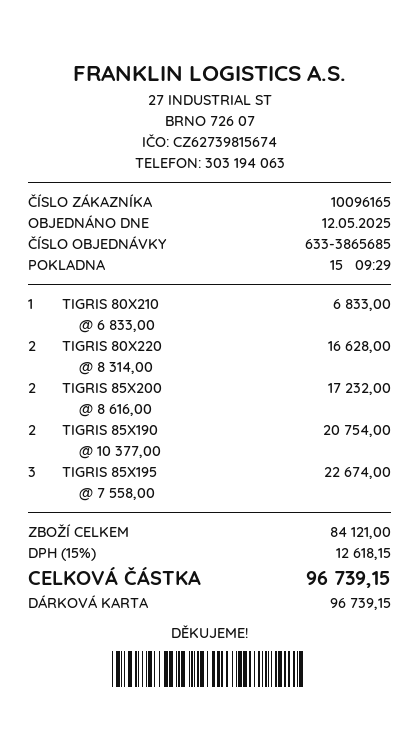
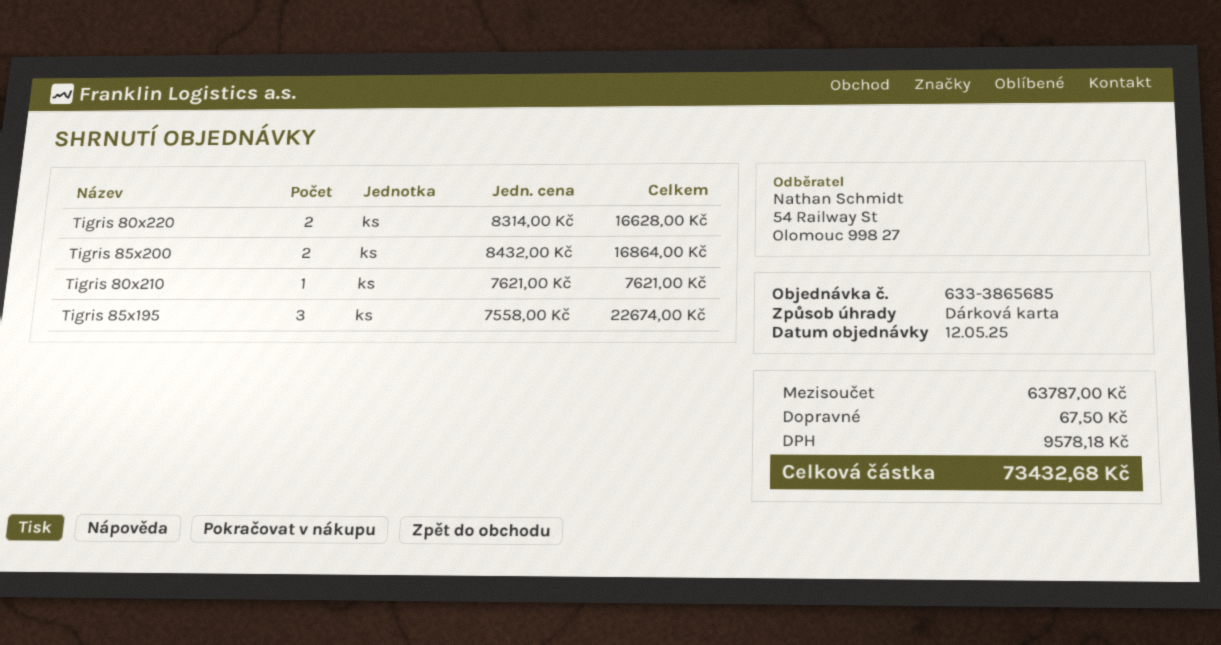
TIGRIS 80X210: 1 x 6833.00 = 6833.00 -> 1 x 7621.00 = 7621.00
TIGRIS 85X200: 2 x 8616.00 = 17232.00 -> 2 x 8432.00 = 16864.00
TIGRIS 85X190: 2 x 10377.00 = 20754.00 -> none
subtotal: 84121.00 -> 63787.00
shipping: none -> 67.50
tax: 12618.15 -> 9578.18
total: 96739.15 -> 73432.68

